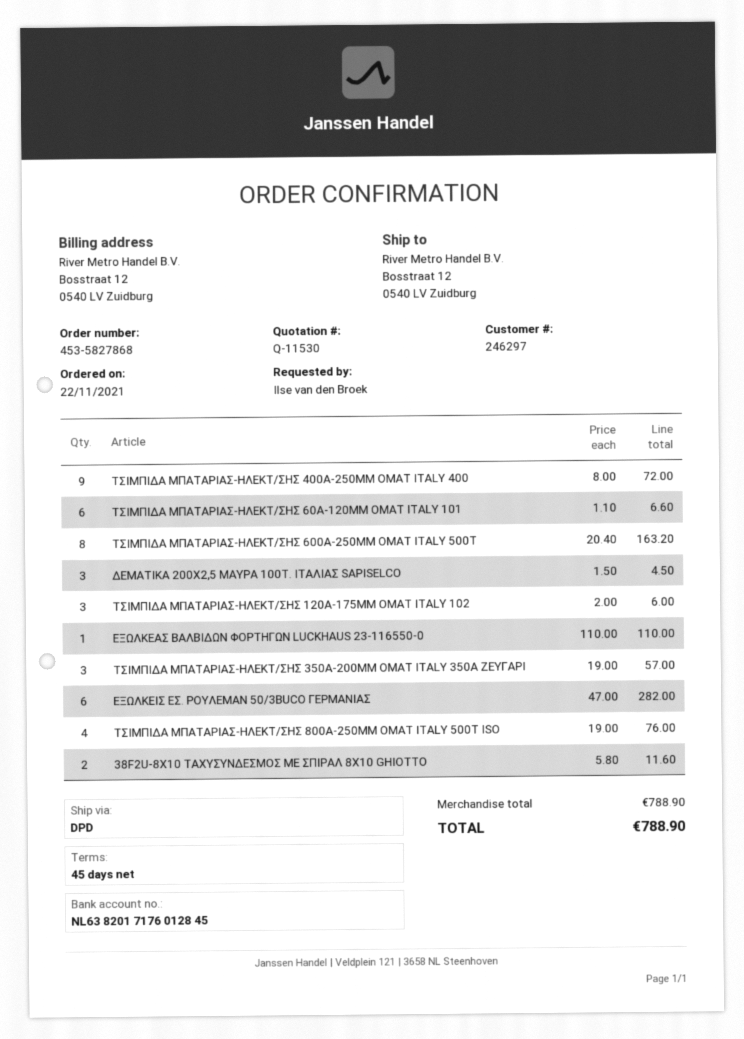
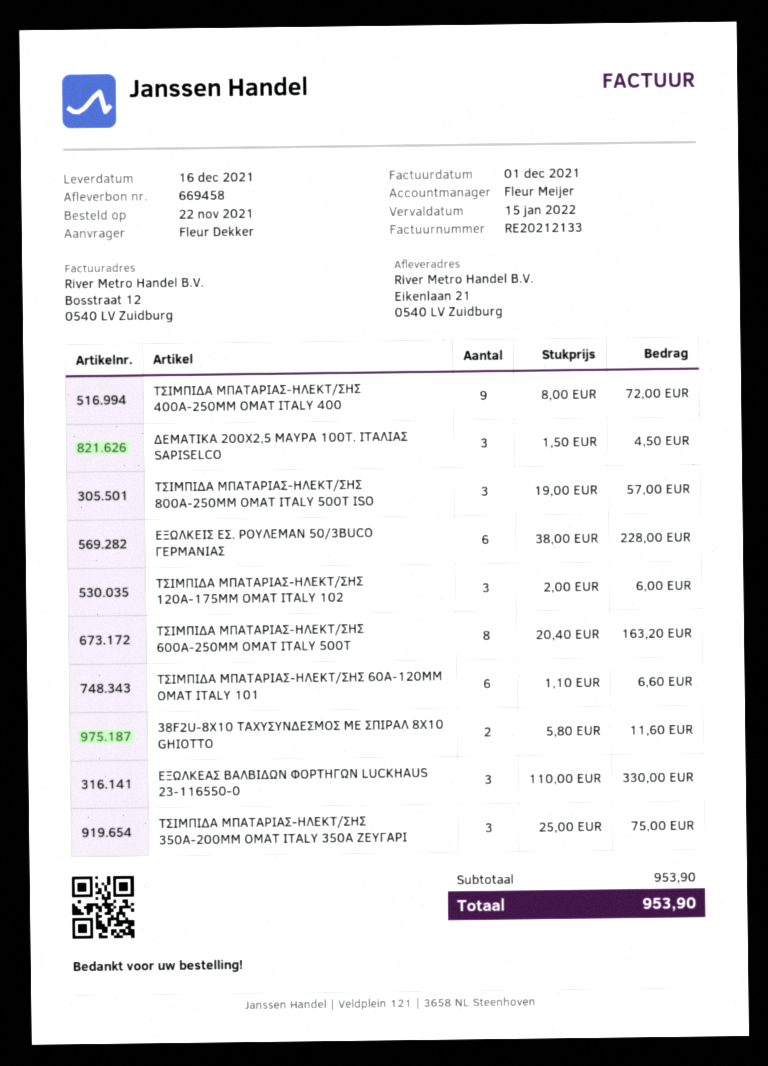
ordered by: Ilse van den Broek -> Fleur Dekker
ship to: Bosstraat 12, 0540 LV Zuidburg -> Eikenlaan 21, 0540 LV Zuidburg
ΕΞΩΛΚΕΑΣ ΒΑΛΒΙΔΩΝ ΦΟΡΤΗΓΩΝ LUCKHAUS 23-116550-0: 1 x 110.00 = 110.00 -> 3 x 110.00 = 330.00
ΤΣΙΜΠΙΔΑ ΜΠΑΤΑΡΙΑΣ-ΗΛΕΚΤ/ΣΗΣ 350Α-200ΜΜ ΟΜΑΤ ITALY 350Α ΖΕΥΓΑΡΙ: 3 x 19.00 = 57.00 -> 3 x 25.00 = 75.00
ΕΞΩΛΚΕΙΣ ΕΣ. ΡΟΥΛΕΜΑΝ 50/3BUCO ΓΕΡΜΑΝΙΑΣ: 6 x 47.00 = 282.00 -> 6 x 38.00 = 228.00
ΤΣΙΜΠΙΔΑ ΜΠΑΤΑΡΙΑΣ-ΗΛΕΚΤ/ΣΗΣ 800Α-250ΜΜ ΟΜΑΤ ITALY 500Τ ISO: 4 x 19.00 = 76.00 -> 3 x 19.00 = 57.00
subtotal: 788.90 -> 953.90
total: 788.90 -> 953.90

